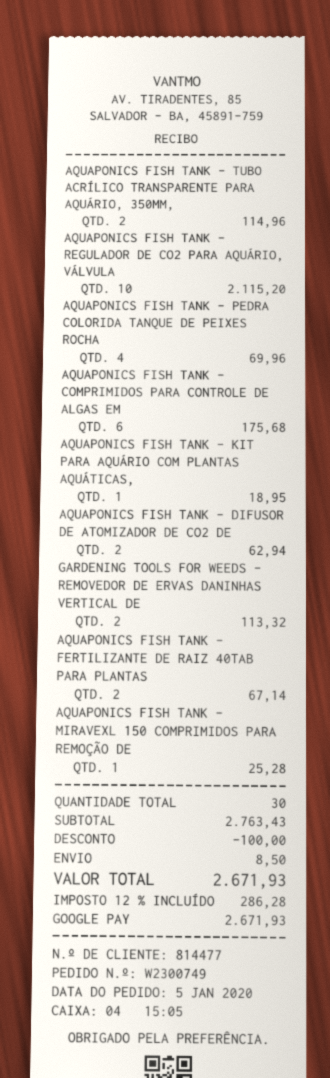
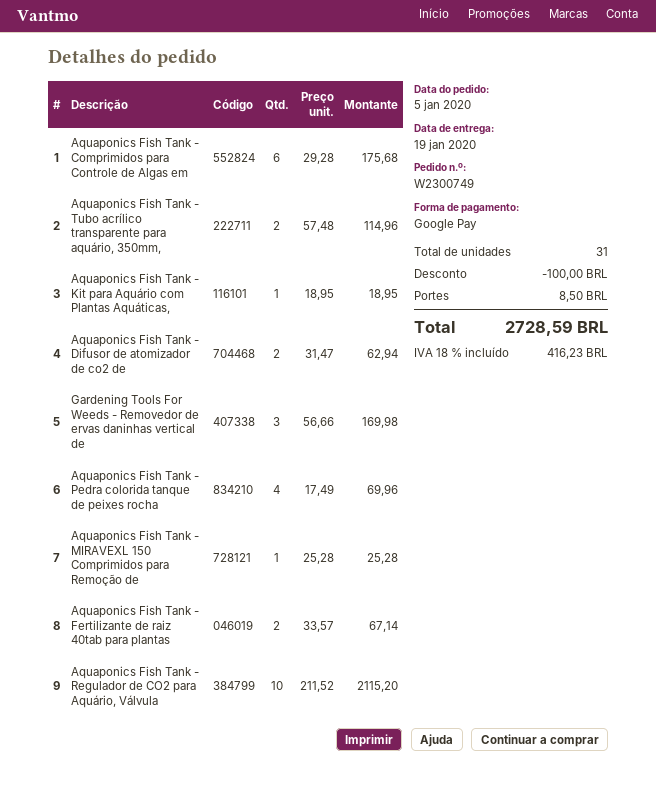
GARDENING TOOLS FOR WEEDS - REMOVEDOR DE ERVAS DANINHAS VERTICAL DE: 2 for 113.32 -> 3 for 169.98
total quantity: 30 -> 31
tax: 12% = 286.28 -> 18% = 416.23
total: 2671.93 -> 2728.59

